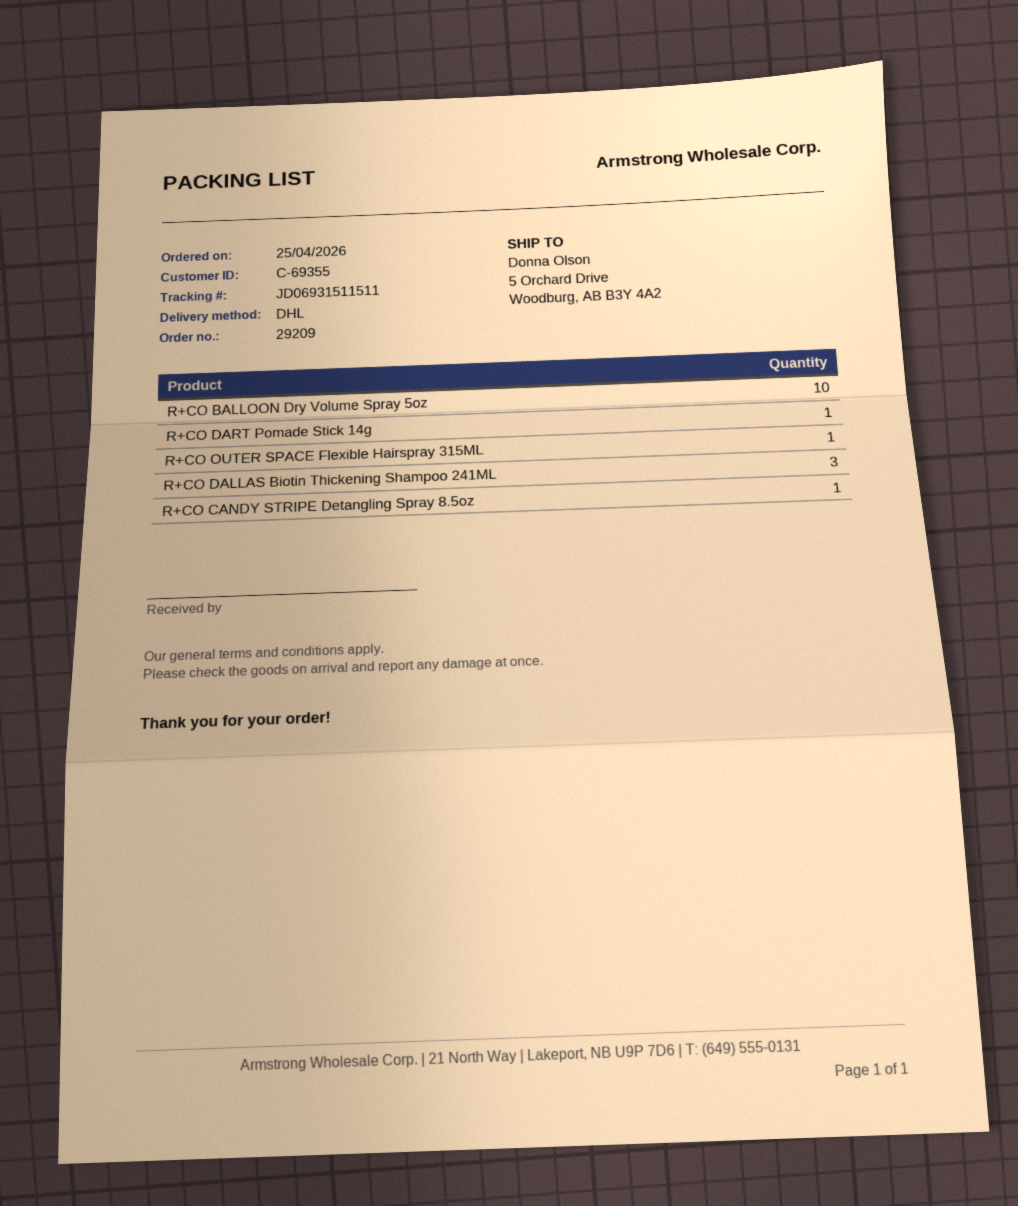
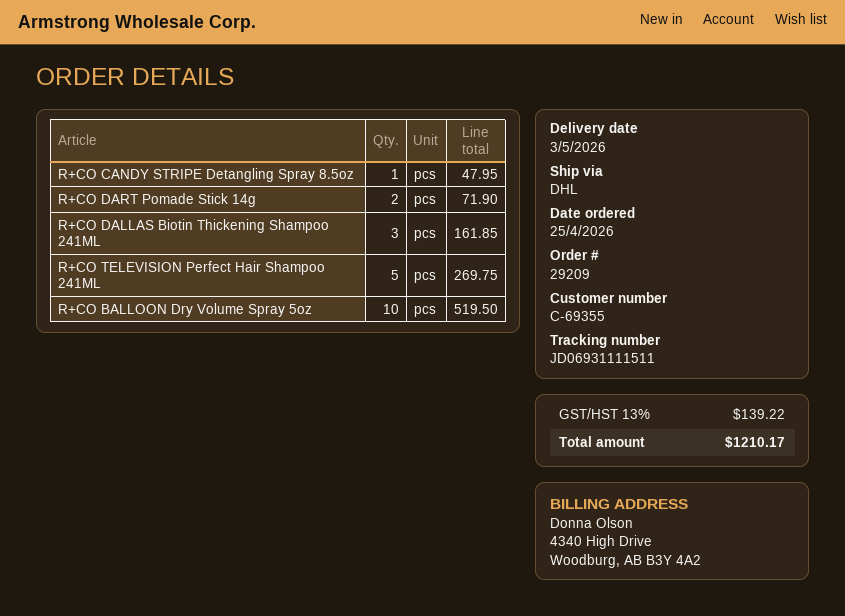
tracking number: JD06931511511 -> JD06931111511
R+CO DART Pomade Stick 14g: 1 -> 2
R+CO OUTER SPACE Flexible Hairspray 315ML: 1 -> none
R+CO TELEVISION Perfect Hair Shampoo 241ML: none -> 5

